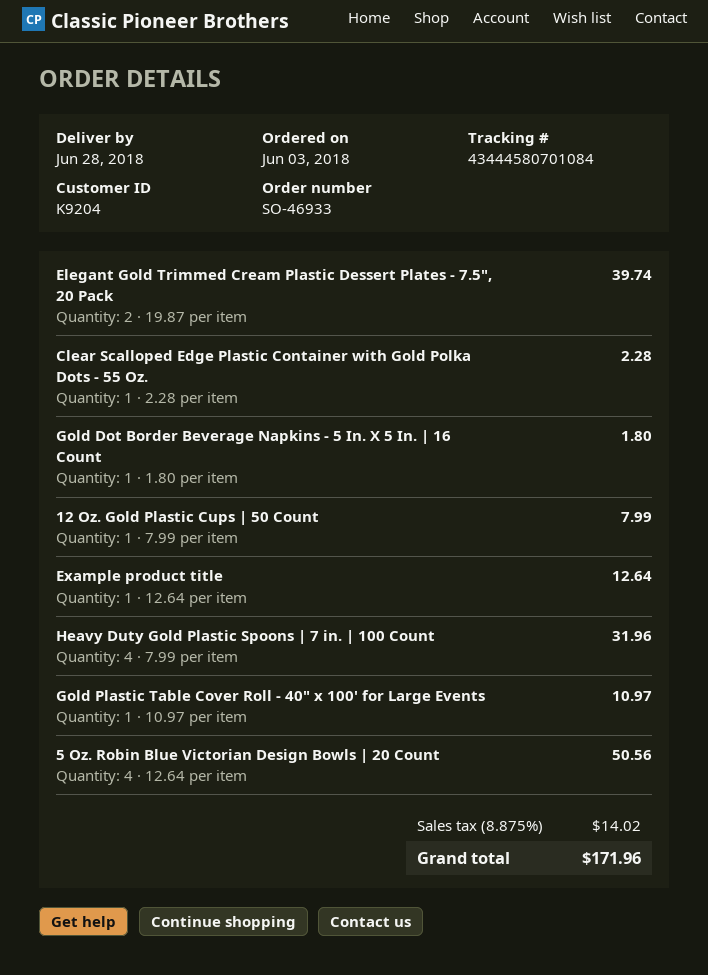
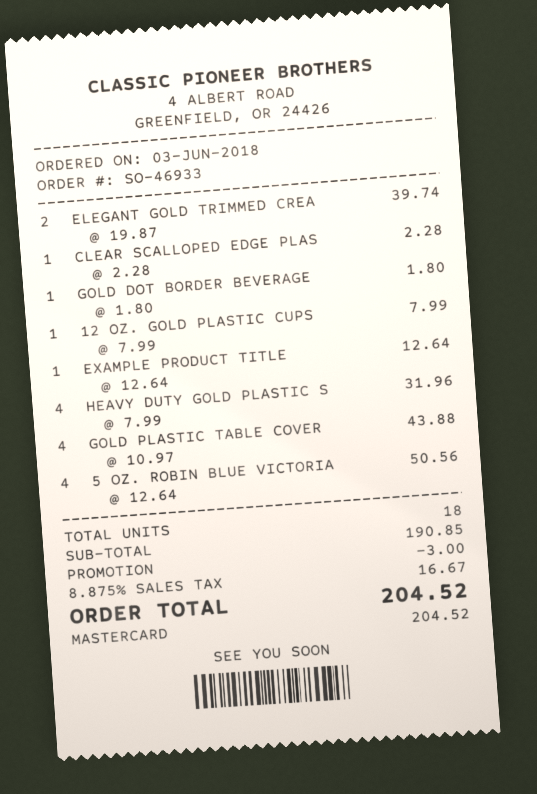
Gold Plastic Table Cover Roll - 40" x 100' for Large Events: 1 x 10.97 = 10.97 -> 4 x 10.97 = 43.88
discount: none -> 3.00
tax: 8.875% = 14.02 -> 8.875% = 16.67
total: 171.96 -> 204.52

